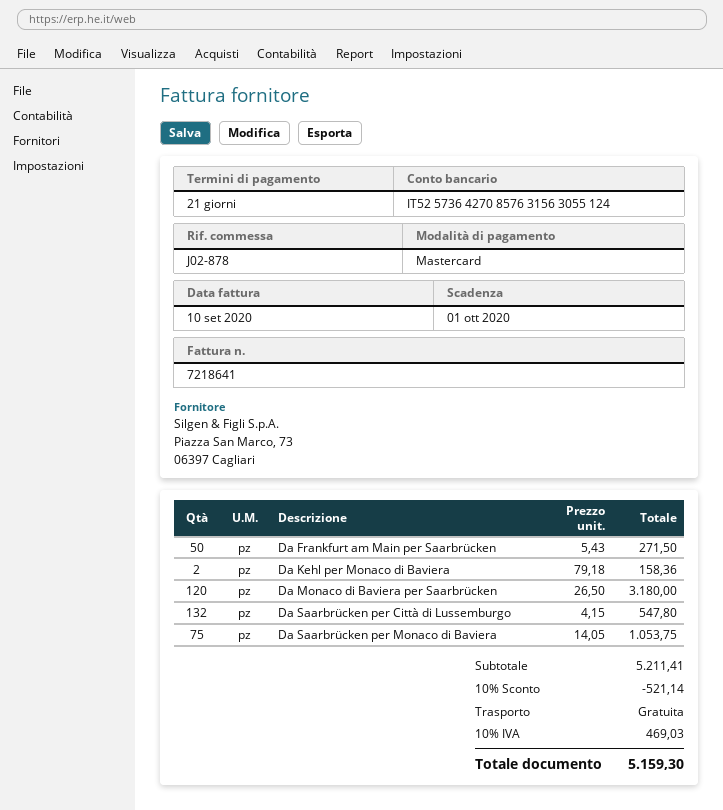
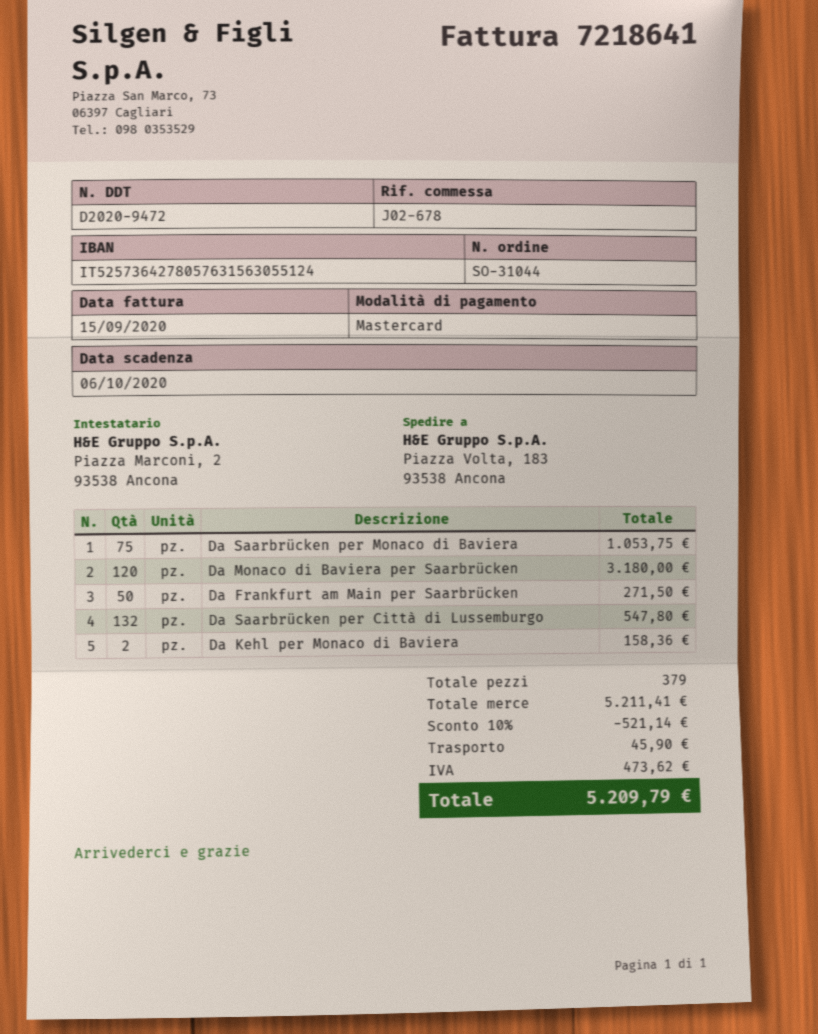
invoice date: 2020-09-10 -> 2020-09-15
due date: 2020-10-01 -> 2020-10-06
reference: J02-878 -> J02-678
bank account: IT5257364270857631563055124 -> IT5257364278057631563055124
shipping: 0.00 -> 45.90
tax: 469.03 -> 473.62
total: 5159.30 -> 5209.79

